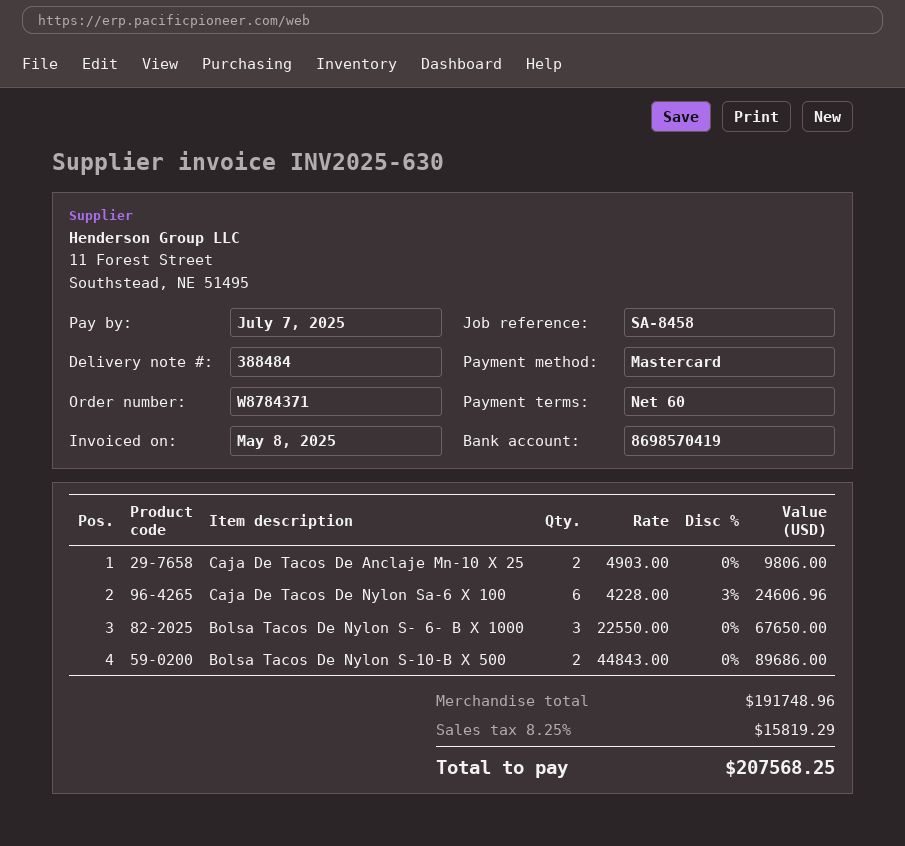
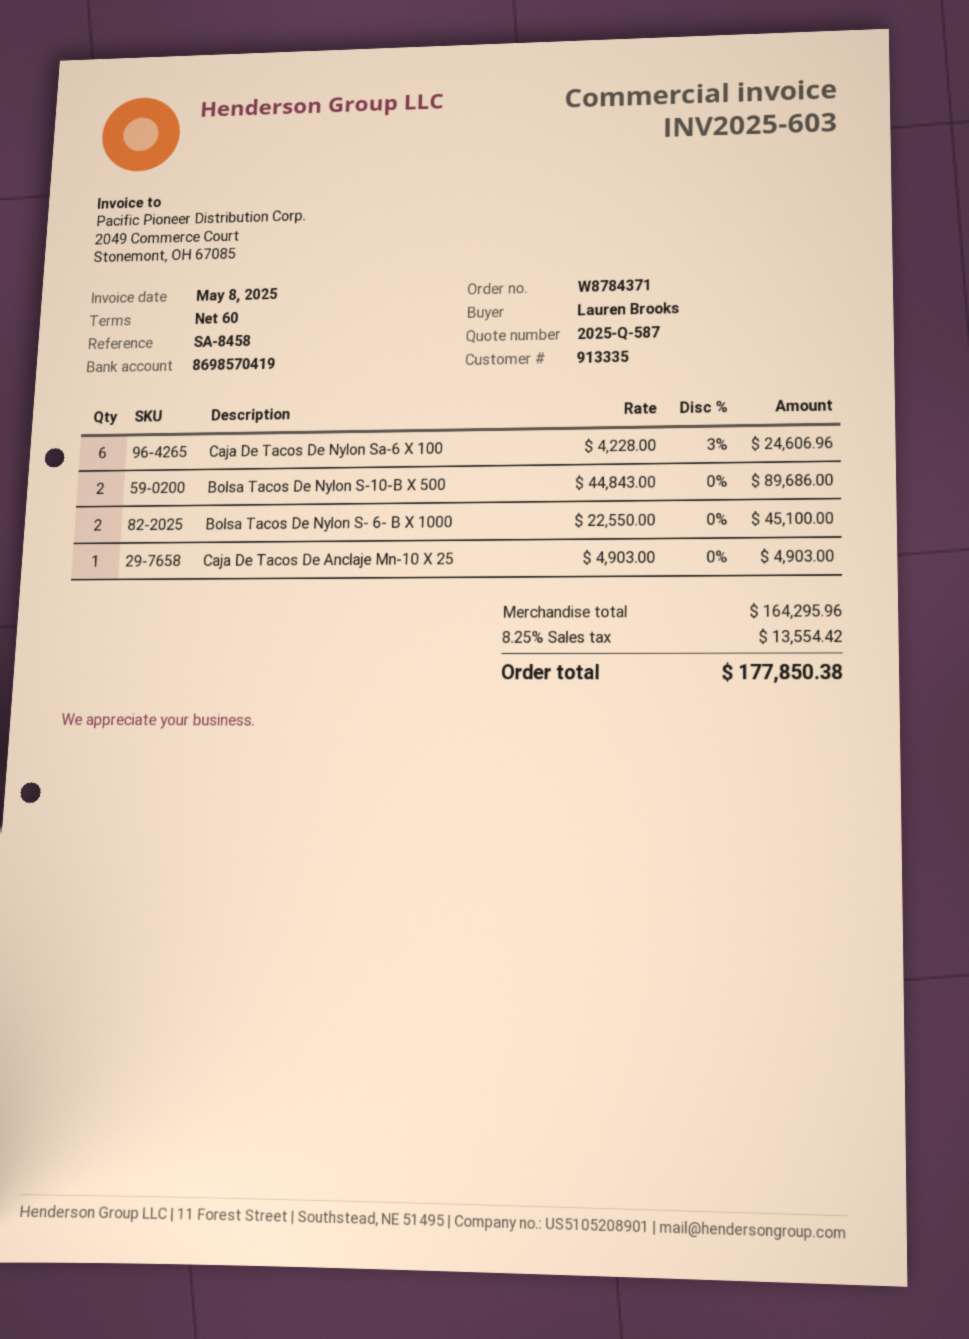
invoice number: INV2025-630 -> INV2025-603
Caja De Tacos De Anclaje Mn-10 X 25: 2 x 4903.00 = 9806.00 -> 1 x 4903.00 = 4903.00
Bolsa Tacos De Nylon S- 6- B X 1000: 3 x 22550.00 = 67650.00 -> 2 x 22550.00 = 45100.00
subtotal: 191748.96 -> 164295.96
tax: 8.25% = 15819.29 -> 8.25% = 13554.42
total: 207568.25 -> 177850.38

